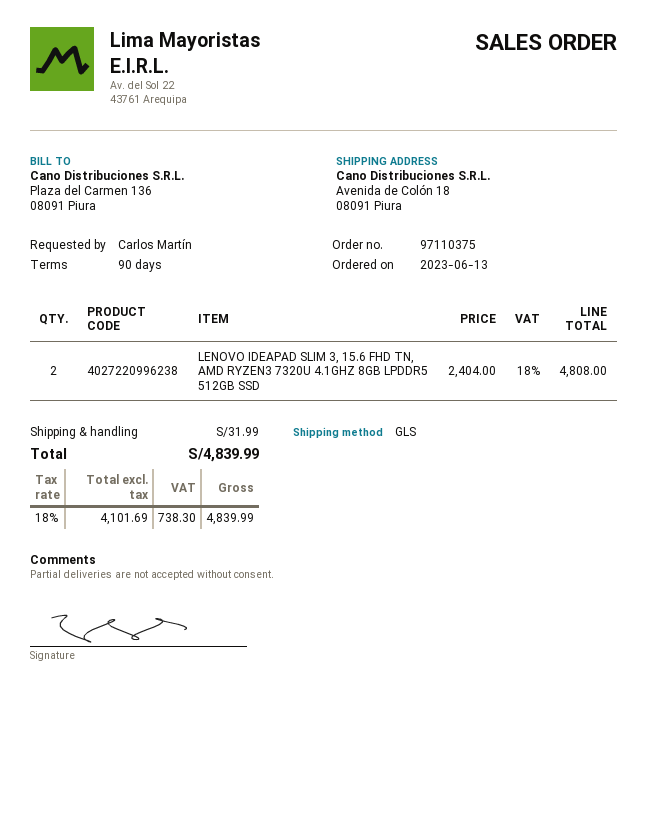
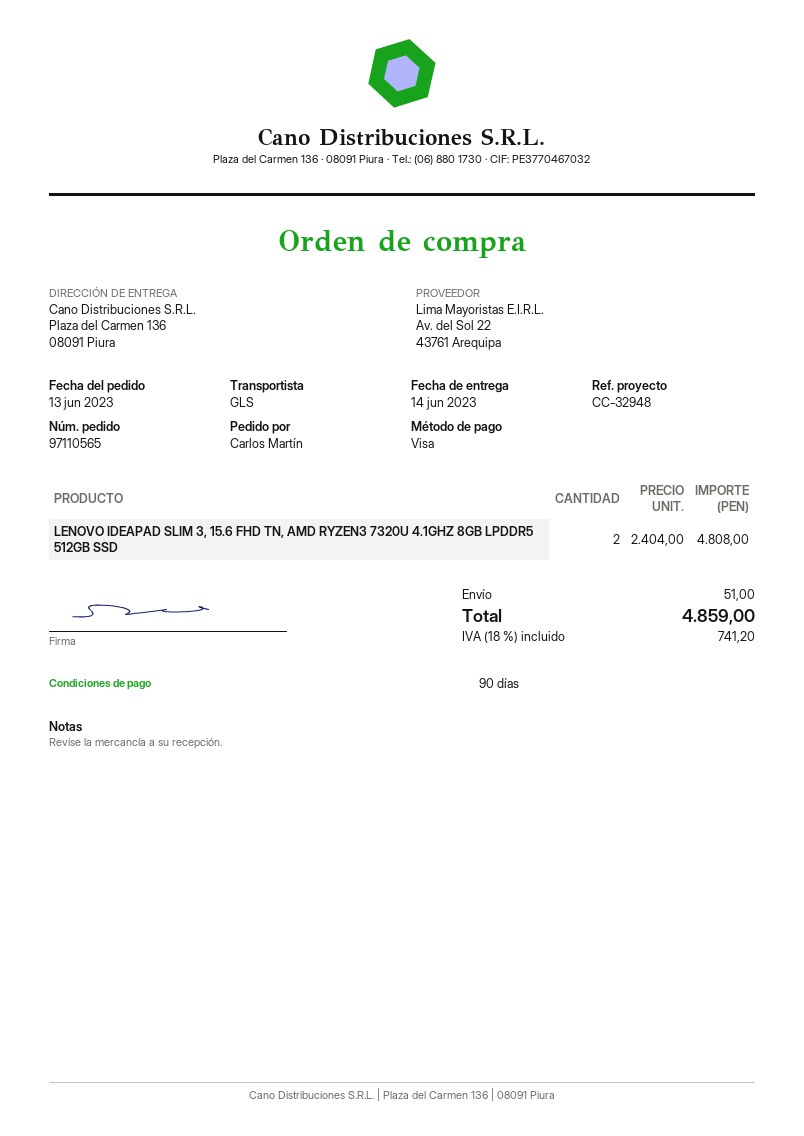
order number: 97110375 -> 97110565
ship to: Avenida de Colón 18, 08091 Piura -> Plaza del Carmen 136, 08091 Piura
shipping: 31.99 -> 51.00
tax: 18% = 738.30 -> 18% = 741.20
total: 4839.99 -> 4859.00

